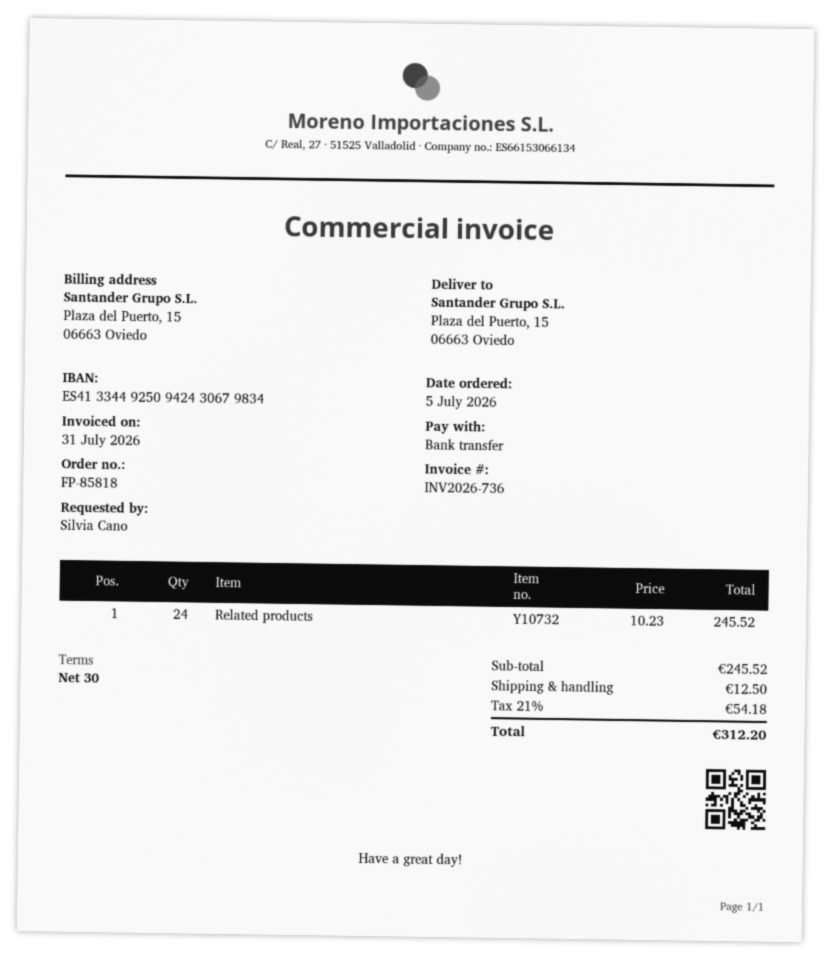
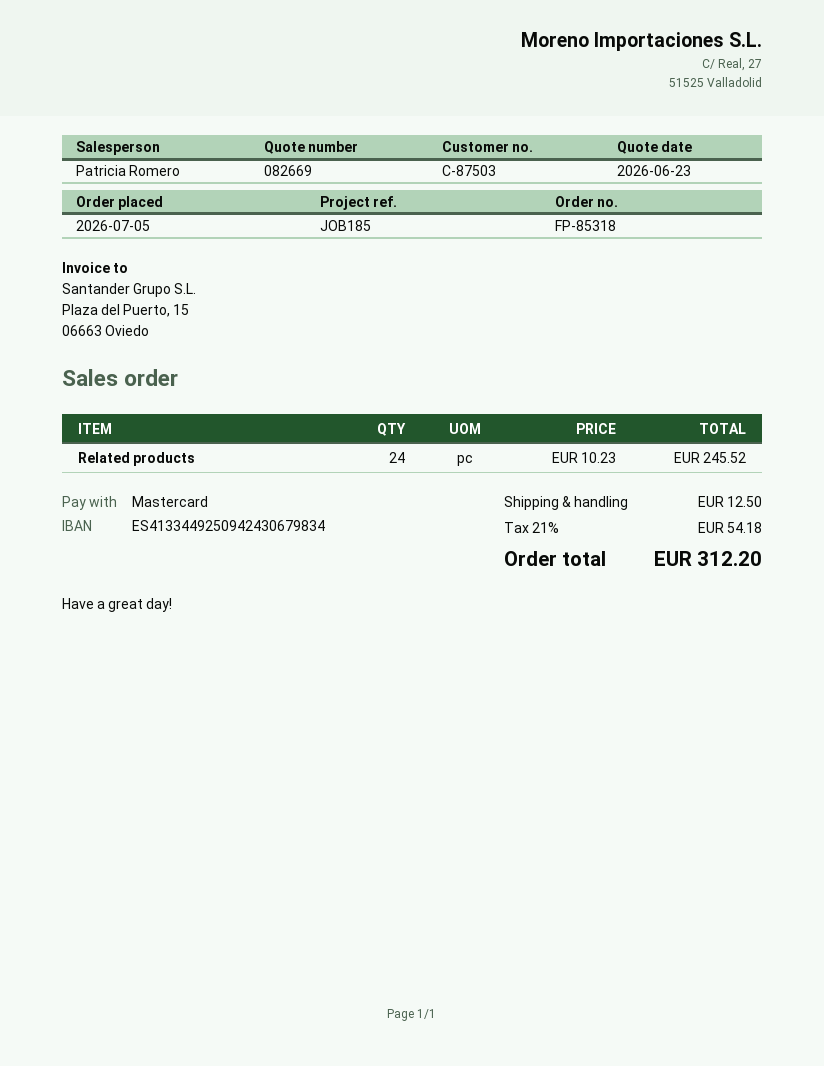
order number: FP-85818 -> FP-85318
payment method: bank transfer -> Mastercard

